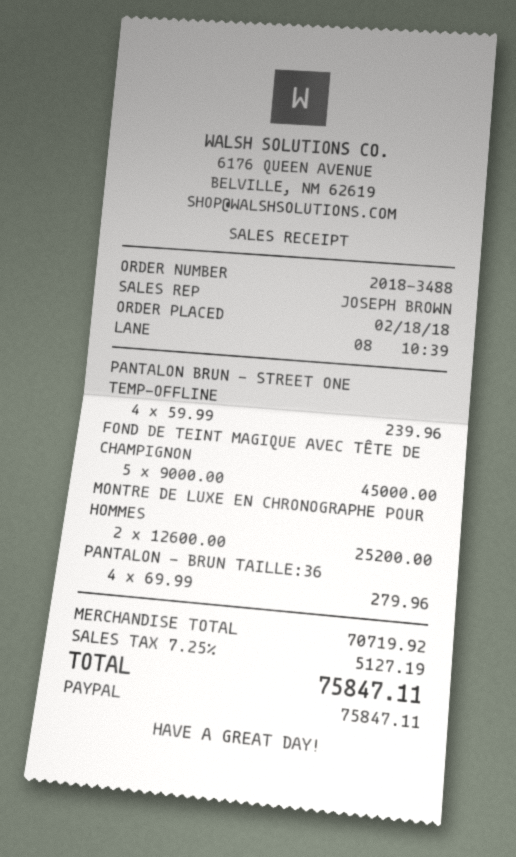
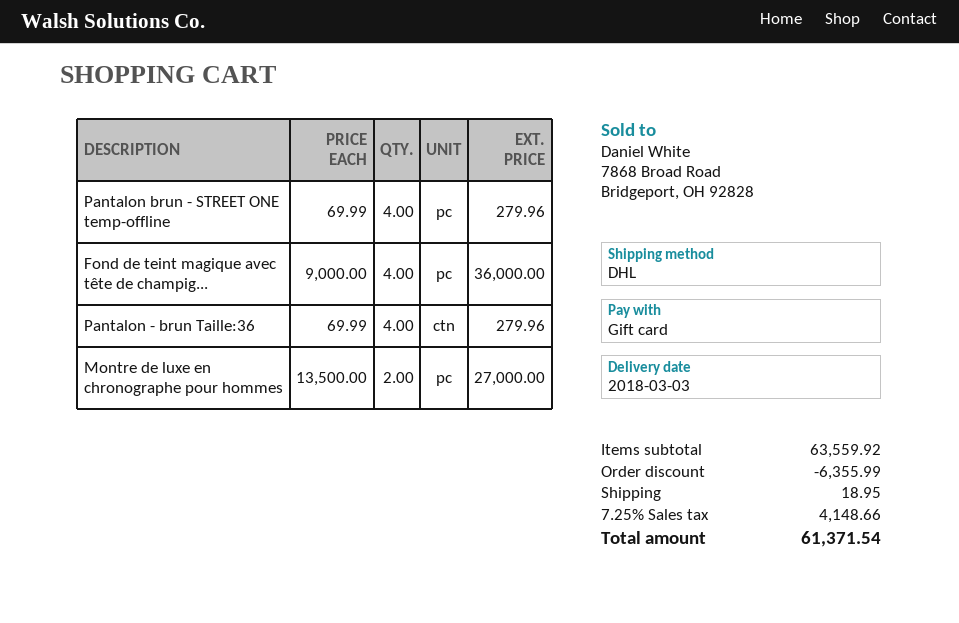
payment method: PayPal -> gift card
PANTALON BRUN - STREET ONE TEMP-OFFLINE: 4 x 59.99 = 239.96 -> 4 x 69.99 = 279.96
FOND DE TEINT MAGIQUE AVEC TÊTE DE CHAMPIGNON: 5 x 9000.00 = 45000.00 -> 4 x 9000.00 = 36000.00
MONTRE DE LUXE EN CHRONOGRAPHE POUR HOMMES: 2 x 12600.00 = 25200.00 -> 2 x 13500.00 = 27000.00
subtotal: 70719.92 -> 63559.92
discount: none -> 6355.99
shipping: none -> 18.95
tax: 7.25% = 5127.19 -> 7.25% = 4148.66
total: 75847.11 -> 61371.54

